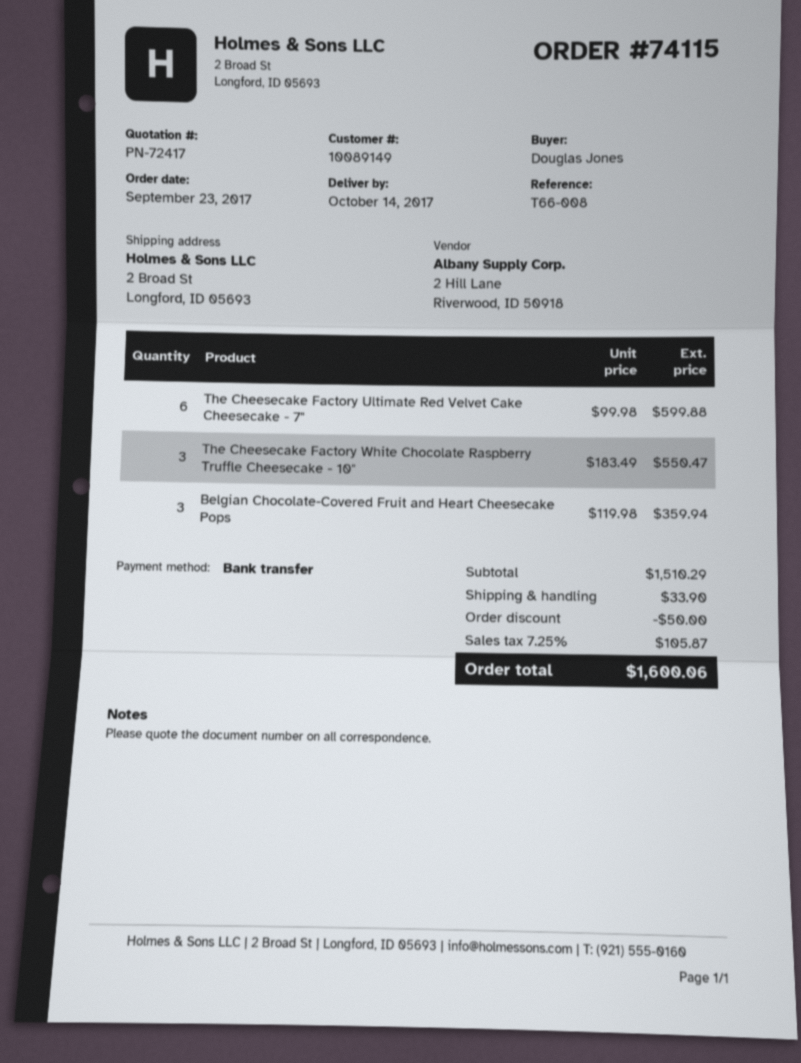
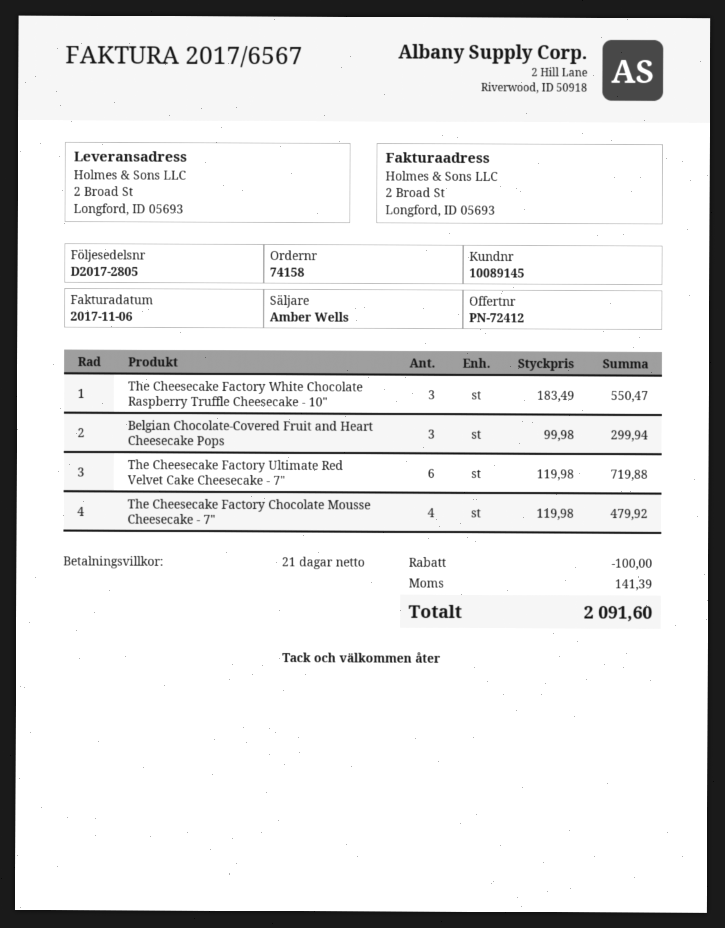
quote number: PN-72417 -> PN-72412
order number: 74115 -> 74158
customer number: 10089149 -> 10089145
The Cheesecake Factory Ultimate Red Velvet Cake Cheesecake - 7": 6 x 99.98 = 599.88 -> 6 x 119.98 = 719.88
Belgian Chocolate-Covered Fruit and Heart Cheesecake Pops: 3 x 119.98 = 359.94 -> 3 x 99.98 = 299.94
The Cheesecake Factory Chocolate Mousse Cheesecake - 7": none -> 4 x 119.98 = 479.92
discount: 50.00 -> 100.00
shipping: 33.90 -> none
tax: 105.87 -> 141.39
total: 1600.06 -> 2091.60

